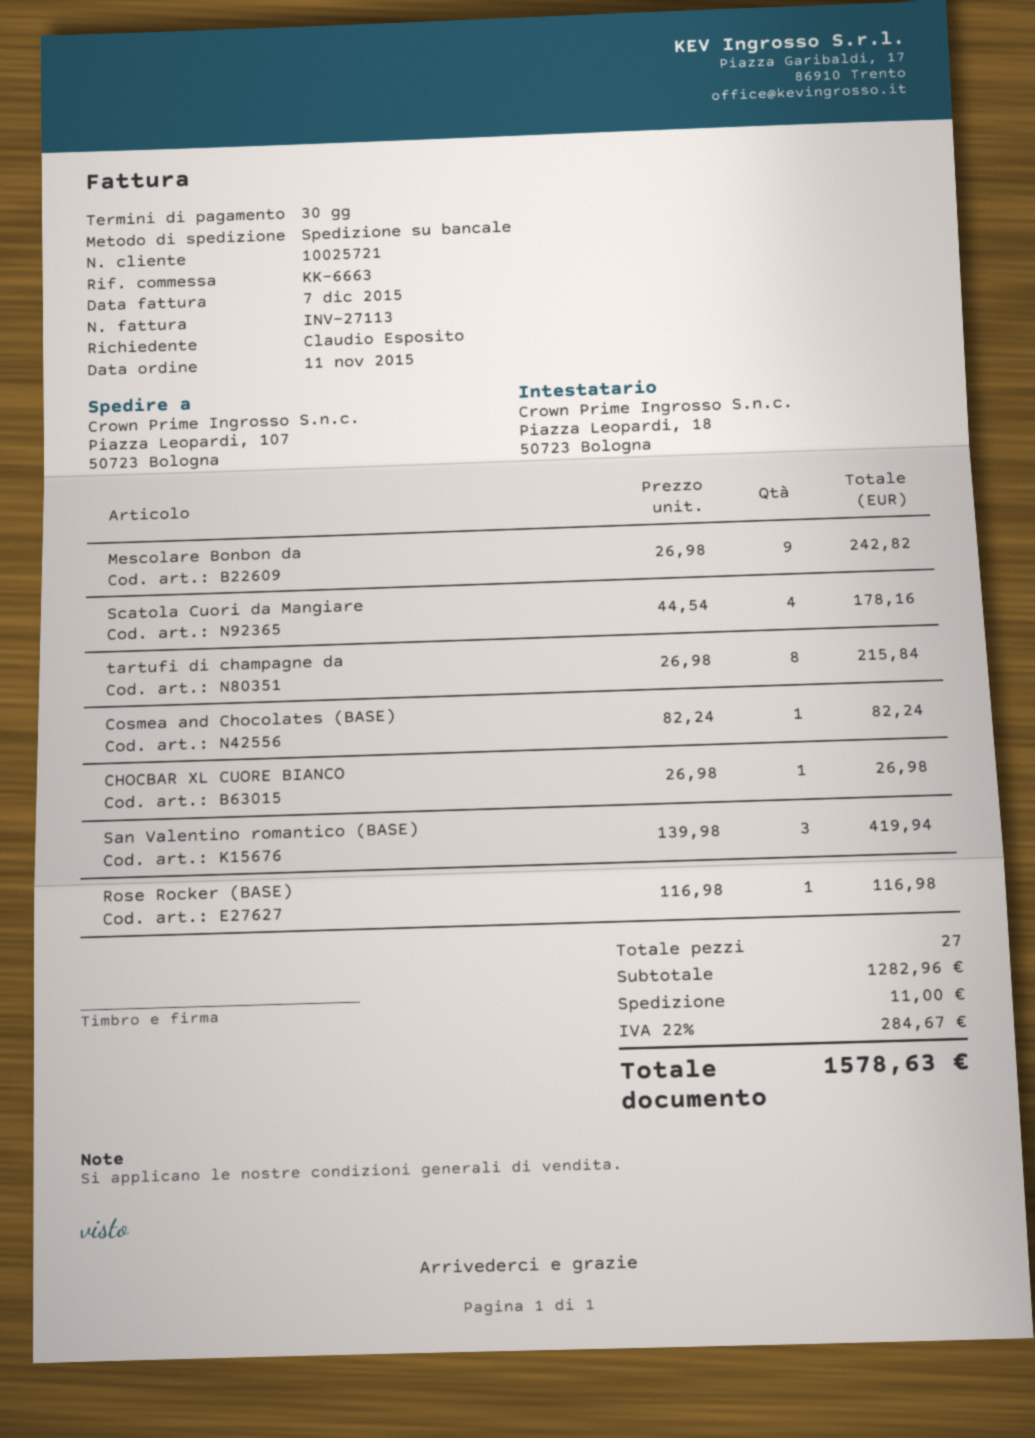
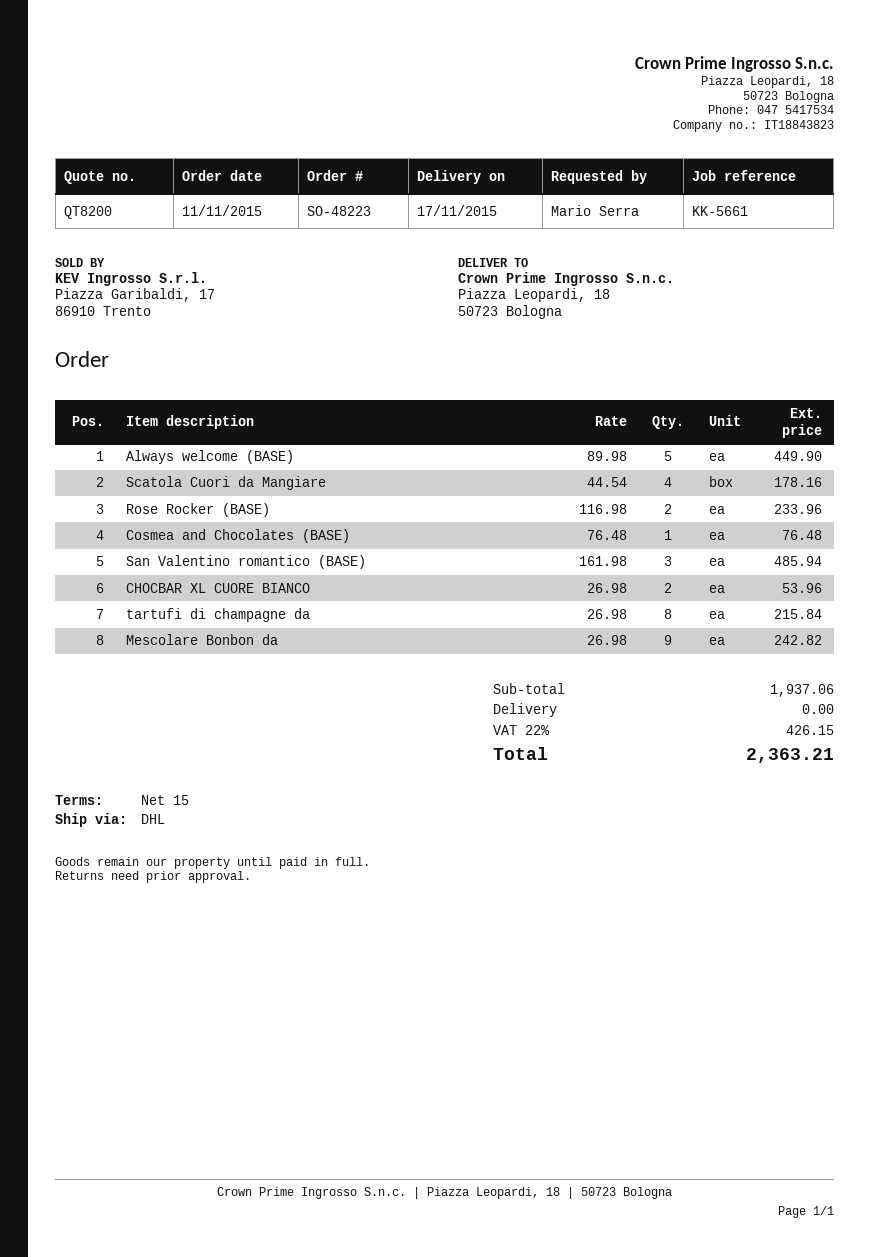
payment terms: 30 days -> 15 days
reference: KK-6663 -> KK-5661
ordered by: Claudio Esposito -> Mario Serra
shipping method: pallet freight -> DHL
ship to: Piazza Leopardi, 107, 50723 Bologna -> Piazza Leopardi, 18, 50723 Bologna
Cosmea and Chocolates (BASE): 1 x 82.24 = 82.24 -> 1 x 76.48 = 76.48
CHOCBAR XL CUORE BIANCO: 1 x 26.98 = 26.98 -> 2 x 26.98 = 53.96
San Valentino romantico (BASE): 3 x 139.98 = 419.94 -> 3 x 161.98 = 485.94
Rose Rocker (BASE): 1 x 116.98 = 116.98 -> 2 x 116.98 = 233.96
Always welcome (BASE): none -> 5 x 89.98 = 449.90
subtotal: 1282.96 -> 1937.06
shipping: 11.00 -> 0.00
tax: 22% = 284.67 -> 22% = 426.15
total: 1578.63 -> 2363.21

